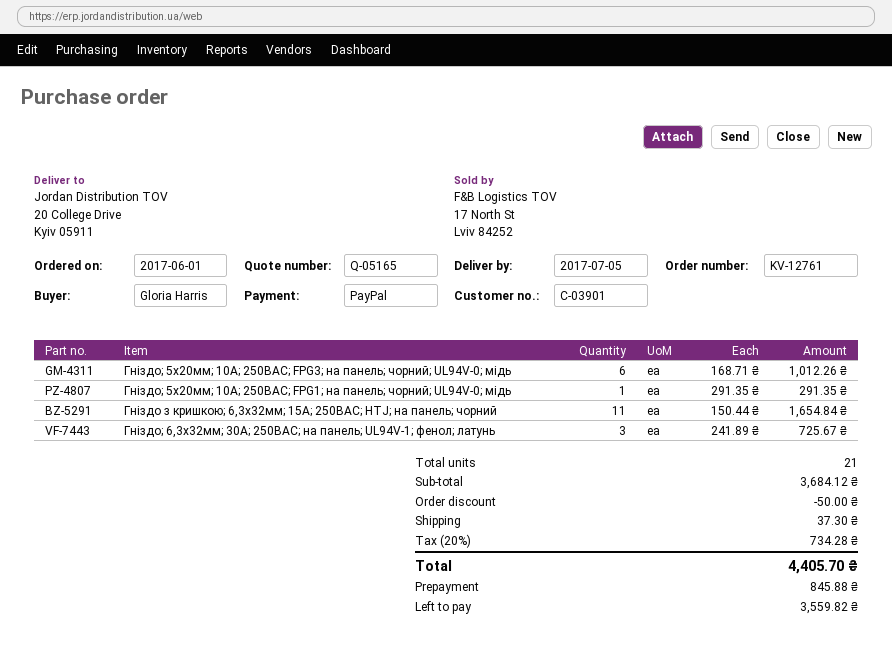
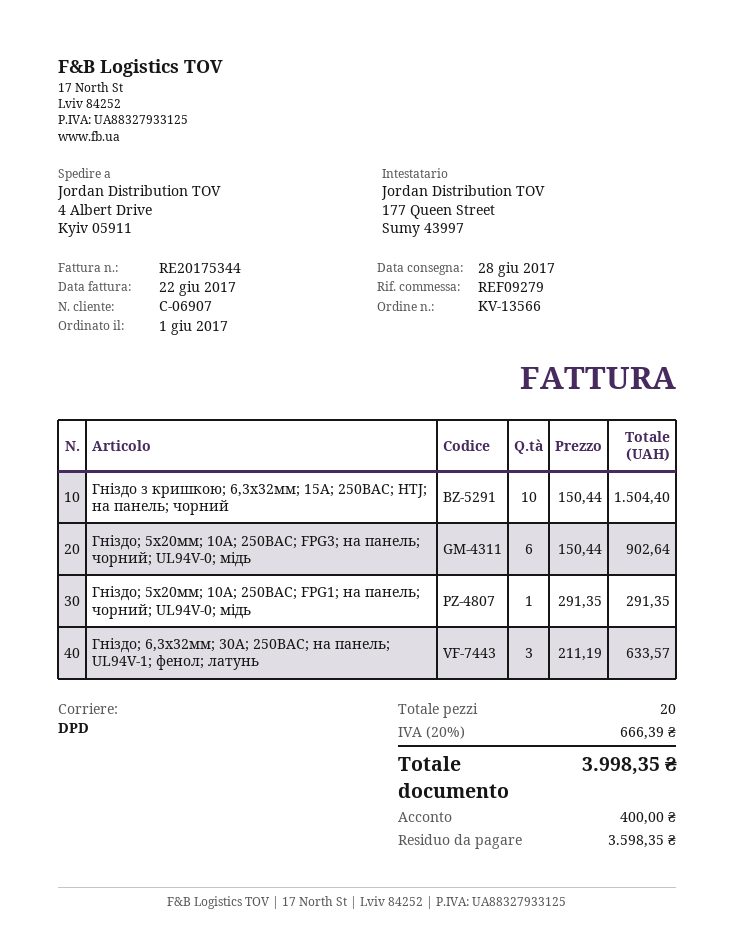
order number: KV-12761 -> KV-13566
delivery date: 2017-07-05 -> 2017-06-28
customer number: C-03901 -> C-06907
ship to: 20 College Drive, Kyiv 05911 -> 4 Albert Drive, Kyiv 05911
Гніздо; 5x20мм; 10А; 250ВAC; FPG3; на панель; чорний; UL94V-0; мідь: 6 x 168.71 = 1012.26 -> 6 x 150.44 = 902.64
Гніздо з кришкою; 6,3x32мм; 15А; 250ВAC; HTJ; на панель; чорний: 11 x 150.44 = 1654.84 -> 10 x 150.44 = 1504.40
Гніздо; 6,3x32мм; 30А; 250ВAC; на панель; UL94V-1; фенол; латунь: 3 x 241.89 = 725.67 -> 3 x 211.19 = 633.57
total quantity: 21 -> 20
discount: 50.00 -> none
shipping: 37.30 -> none
tax: 20% = 734.28 -> 20% = 666.39
total: 4405.70 -> 3998.35
deposit: 845.88 -> 400.00
balance: 3559.82 -> 3598.35

